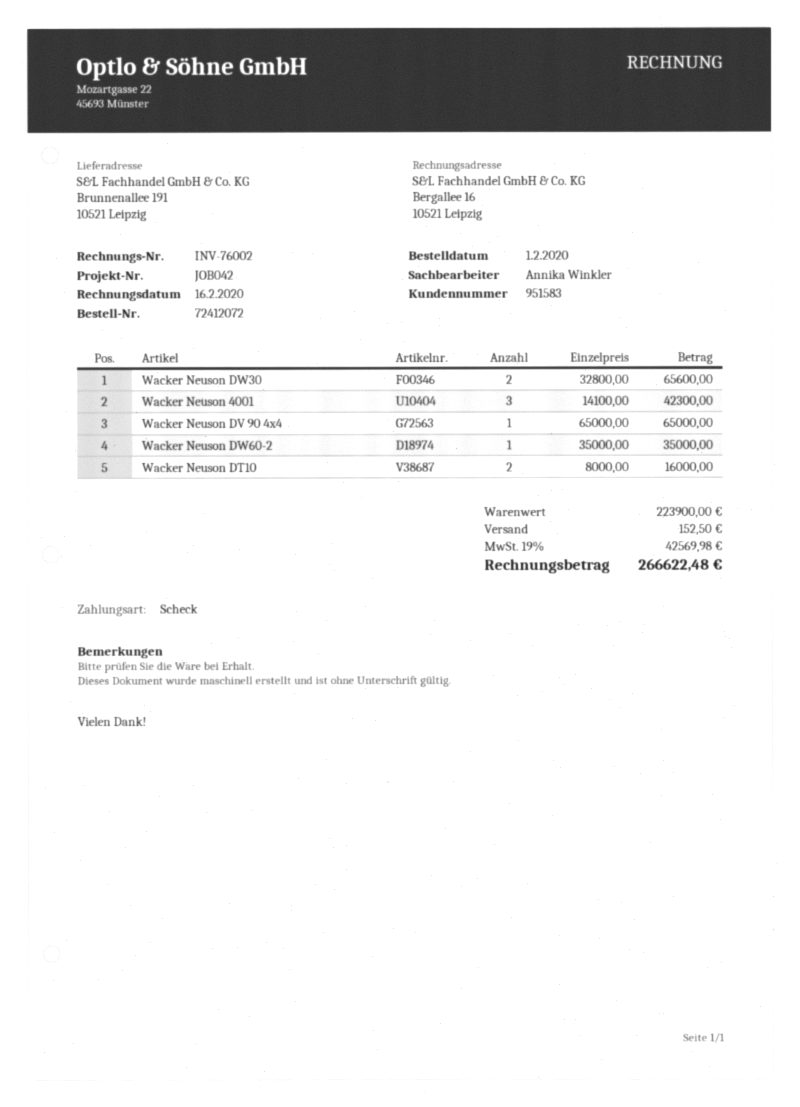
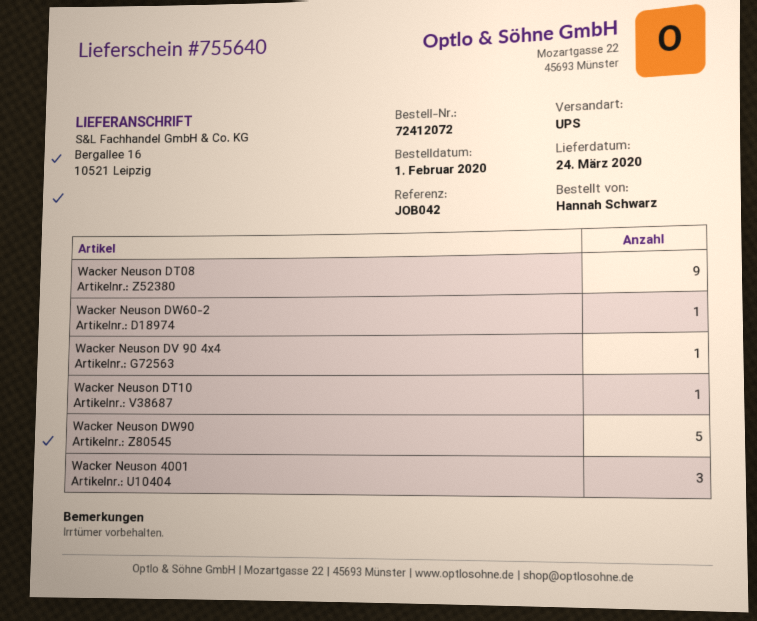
ship to: Brunnenallee 191, 10521 Leipzig -> Bergallee 16, 10521 Leipzig
Wacker Neuson DW30: 2 -> none
Wacker Neuson DT10: 2 -> 1
Wacker Neuson DT08: none -> 9
Wacker Neuson DW90: none -> 5

